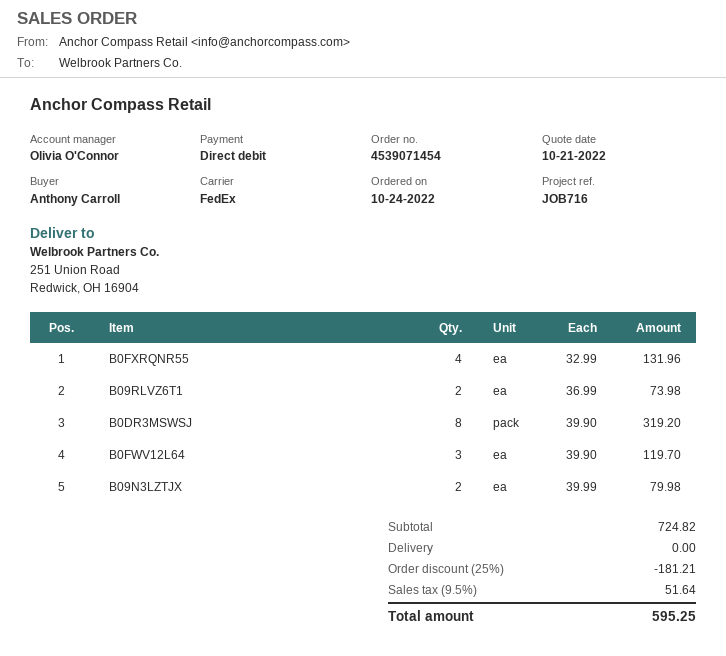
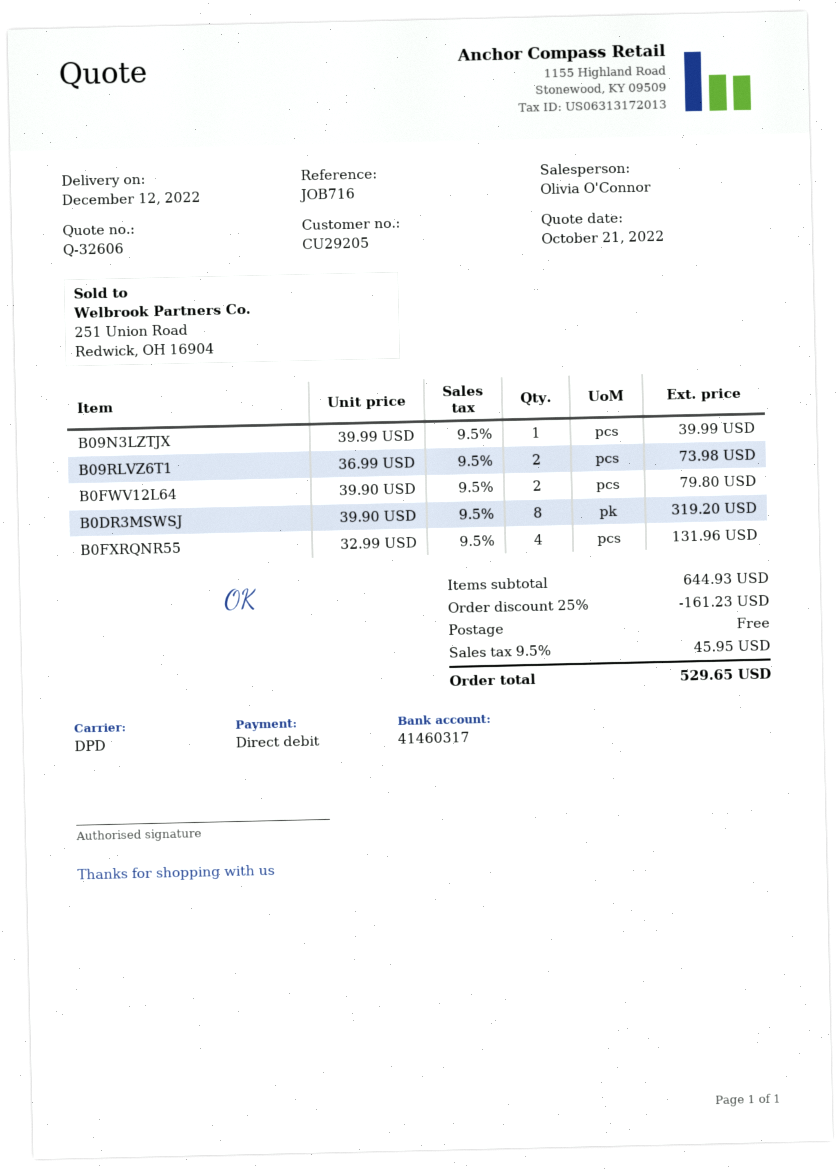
shipping method: FedEx -> DPD
B0FWV12L64: 3 x 39.90 = 119.70 -> 2 x 39.90 = 79.80
B09N3LZTJX: 2 x 39.99 = 79.98 -> 1 x 39.99 = 39.99
subtotal: 724.82 -> 644.93
discount: 25% = 181.21 -> 25% = 161.23
tax: 9.5% = 51.64 -> 9.5% = 45.95
total: 595.25 -> 529.65

